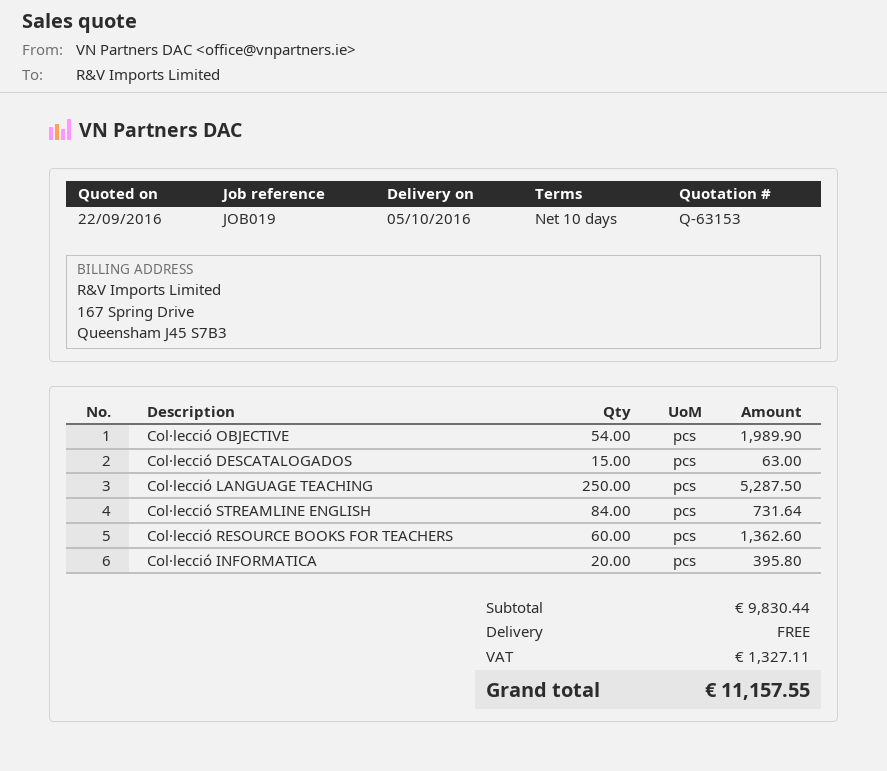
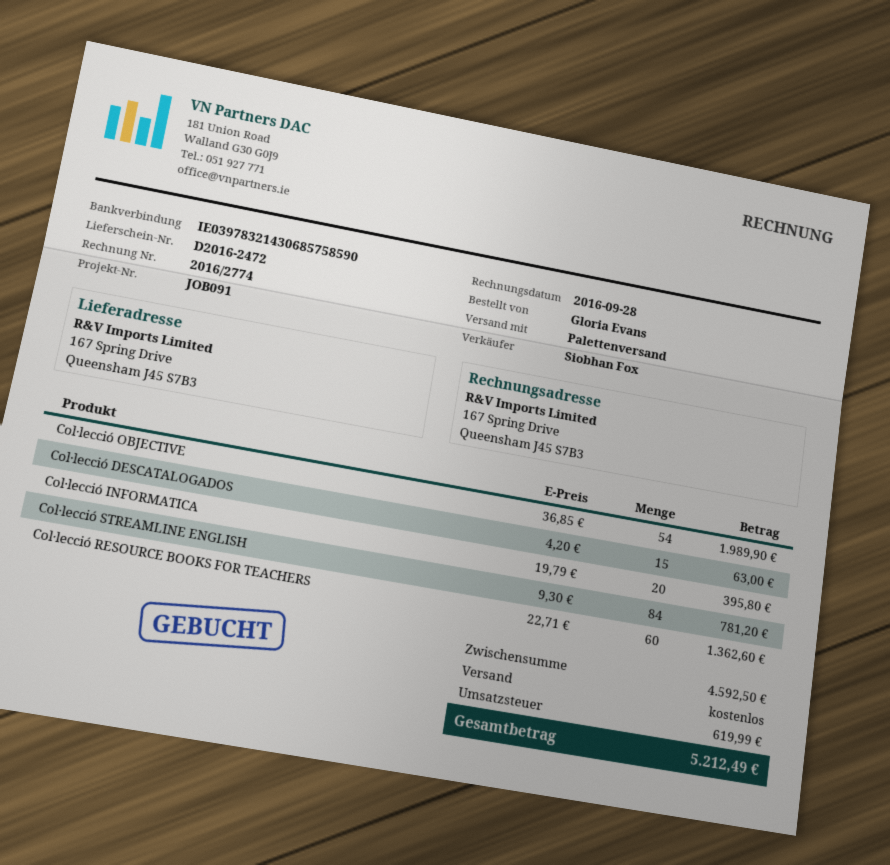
reference: JOB019 -> JOB091
Col·lecció LANGUAGE TEACHING: 250 for 5287.50 -> none
Col·lecció STREAMLINE ENGLISH: 84 for 731.64 -> 84 for 781.20
subtotal: 9830.44 -> 4592.50
tax: 1327.11 -> 619.99
total: 11157.55 -> 5212.49

